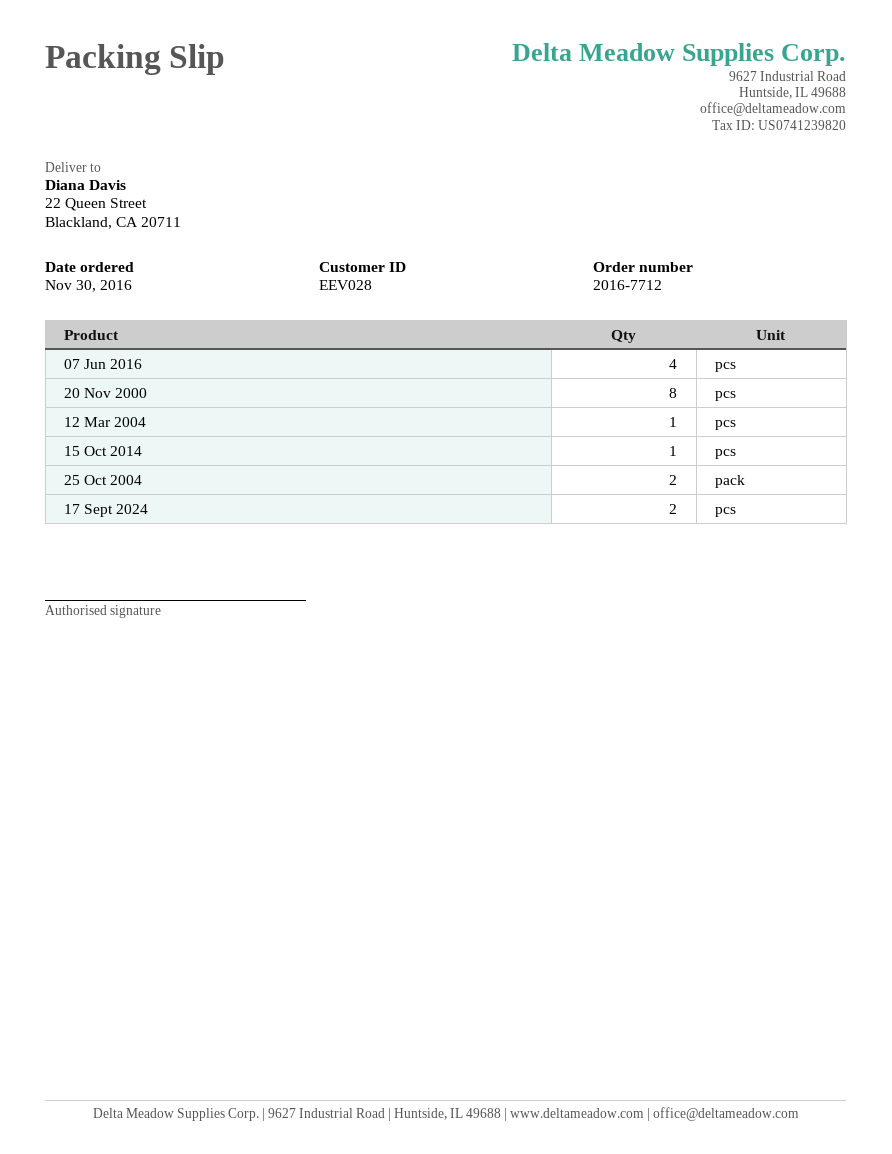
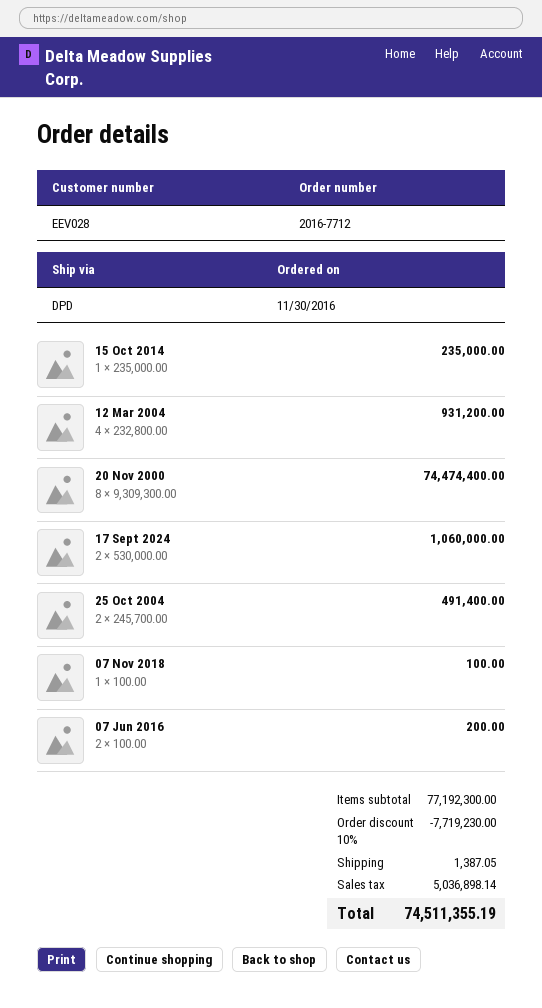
07 Jun 2016: 4 -> 2
12 Mar 2004: 1 -> 4
07 Nov 2018: none -> 1

